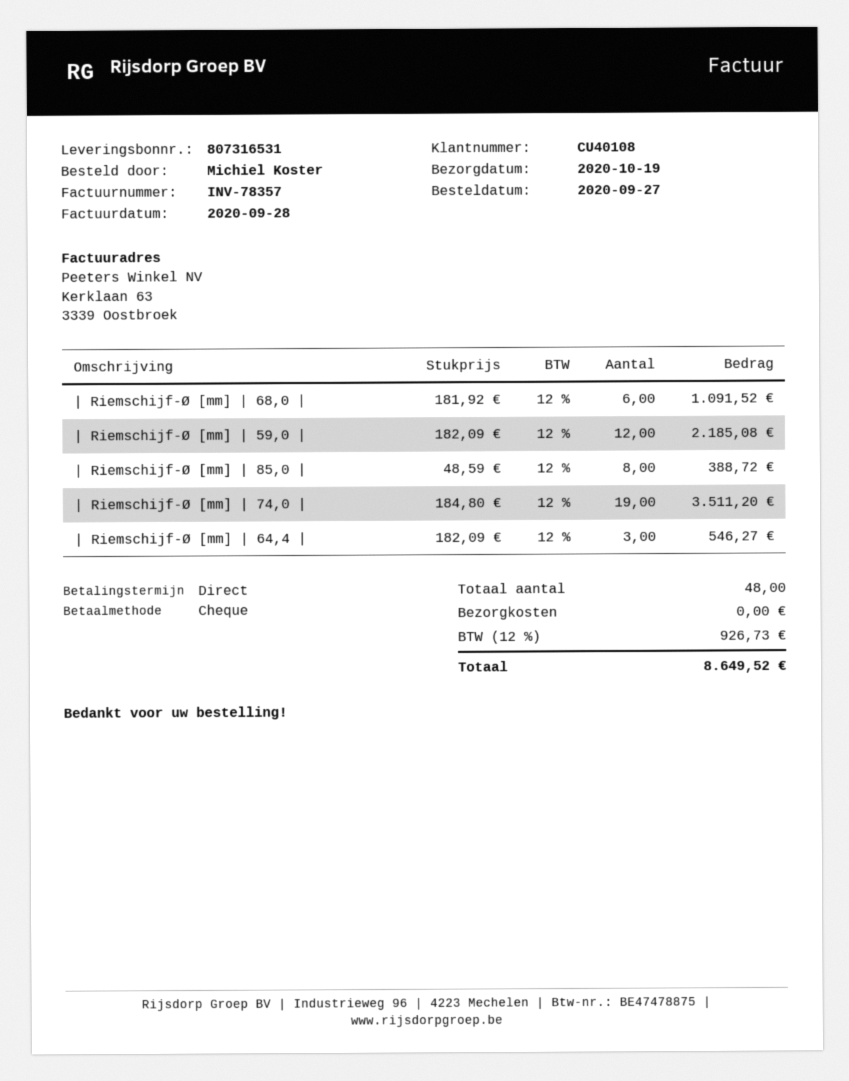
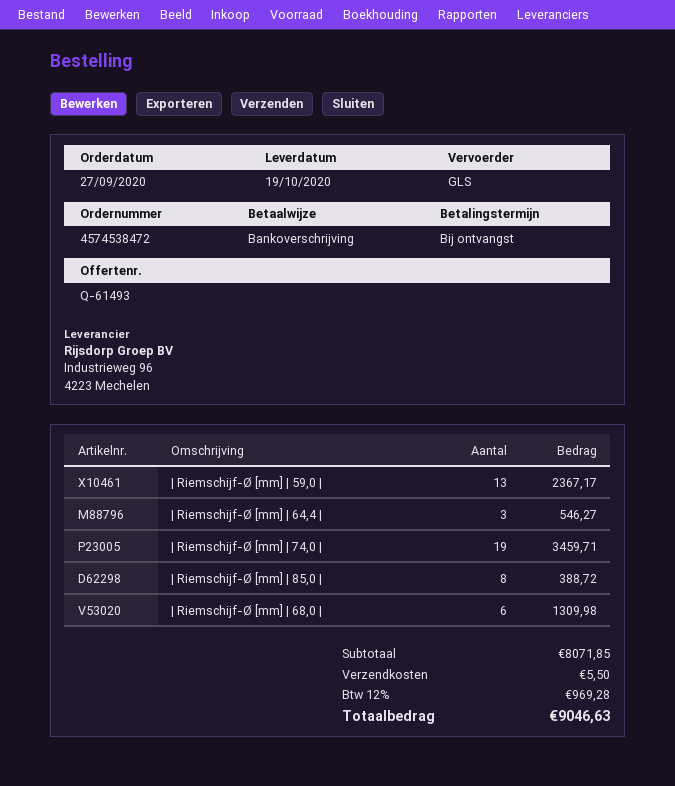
payment method: cheque -> bank transfer
| Riemschijf-Ø [mm] | 68,0 |: 6 for 1091.52 -> 6 for 1309.98
| Riemschijf-Ø [mm] | 59,0 |: 12 for 2185.08 -> 13 for 2367.17
| Riemschijf-Ø [mm] | 74,0 |: 19 for 3511.20 -> 19 for 3459.71
shipping: 0.00 -> 5.50
tax: 12% = 926.73 -> 12% = 969.28
total: 8649.52 -> 9046.63

